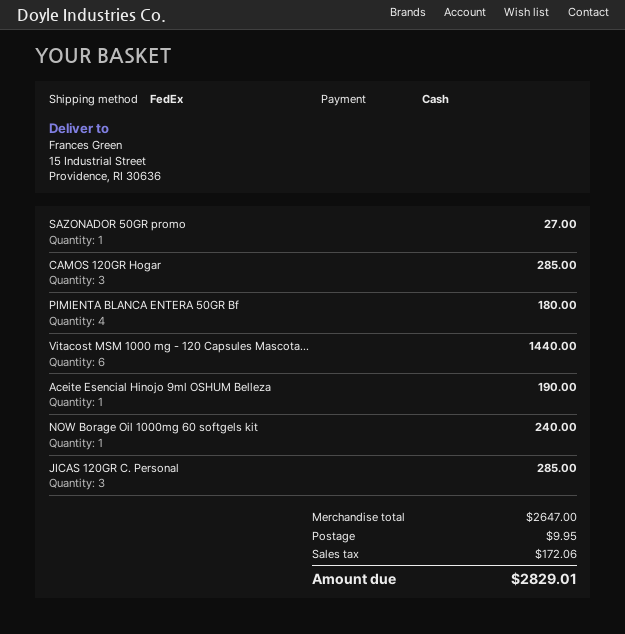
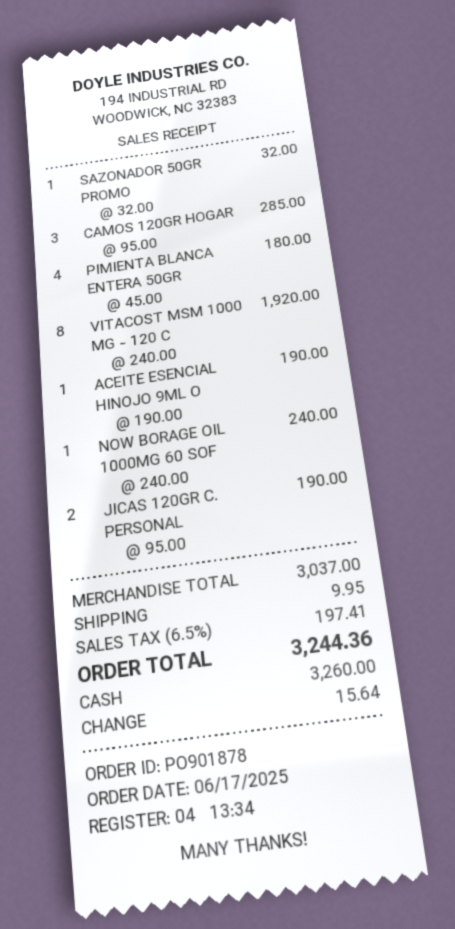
SAZONADOR 50GR promo: 1 for 27.00 -> 1 for 32.00
Vitacost MSM 1000 mg - 120 Capsules Mascota...: 6 for 1440.00 -> 8 for 1920.00
JICAS 120GR C. Personal: 3 for 285.00 -> 2 for 190.00
subtotal: 2647.00 -> 3037.00
tax: 172.06 -> 197.41
total: 2829.01 -> 3244.36

